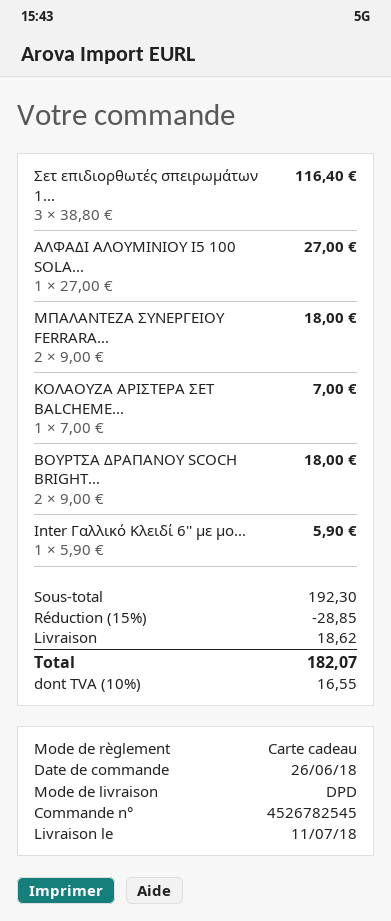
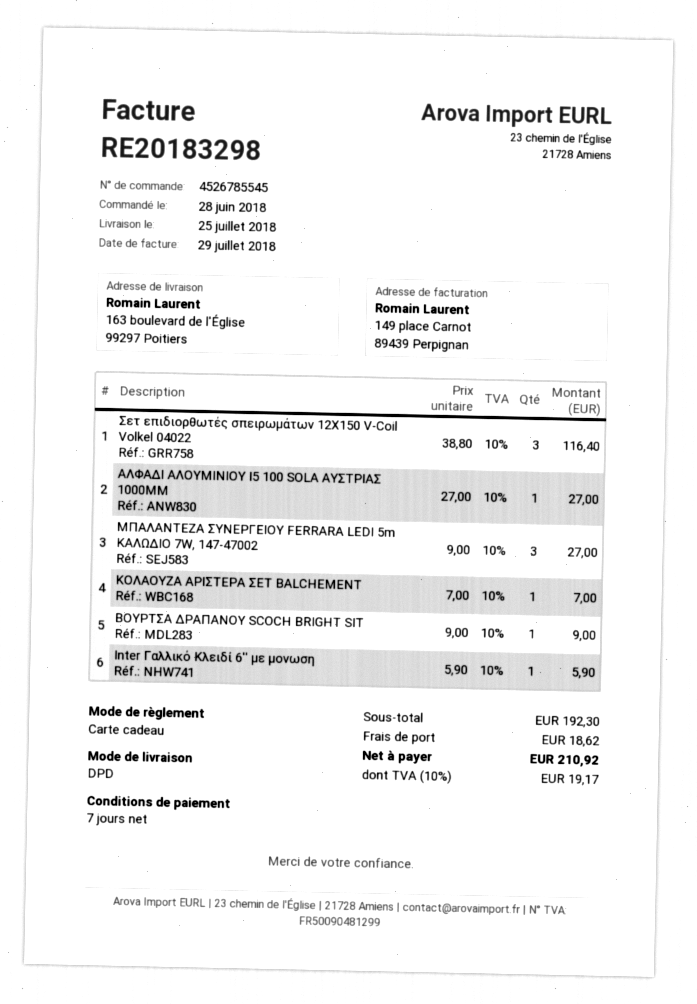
order number: 4526782545 -> 4526785545
order date: 2018-06-26 -> 2018-06-28
delivery date: 2018-07-11 -> 2018-07-25
MΠAΛANTEZA ΣYNEPΓEIOY FERRARA...: 2 x 9.00 = 18.00 -> 3 x 9.00 = 27.00
ΒΟΥΡΤΣΑ ΔΡΑΠΑΝΟΥ SCOCH BRIGHT...: 2 x 9.00 = 18.00 -> 1 x 9.00 = 9.00
discount: 15% = 28.85 -> none
tax: 10% = 16.55 -> 10% = 19.17
total: 182.07 -> 210.92

